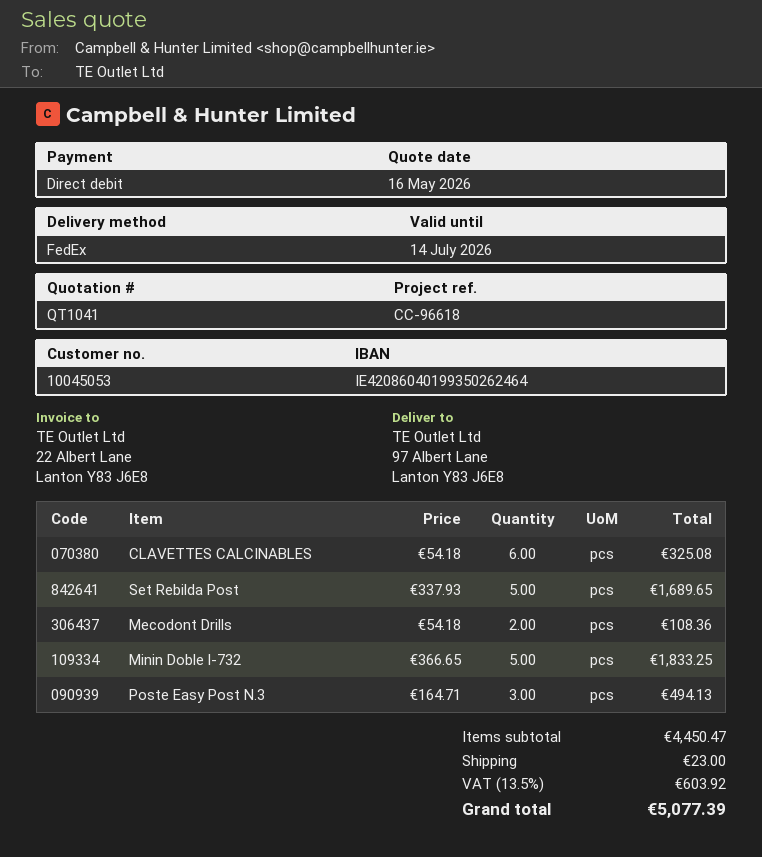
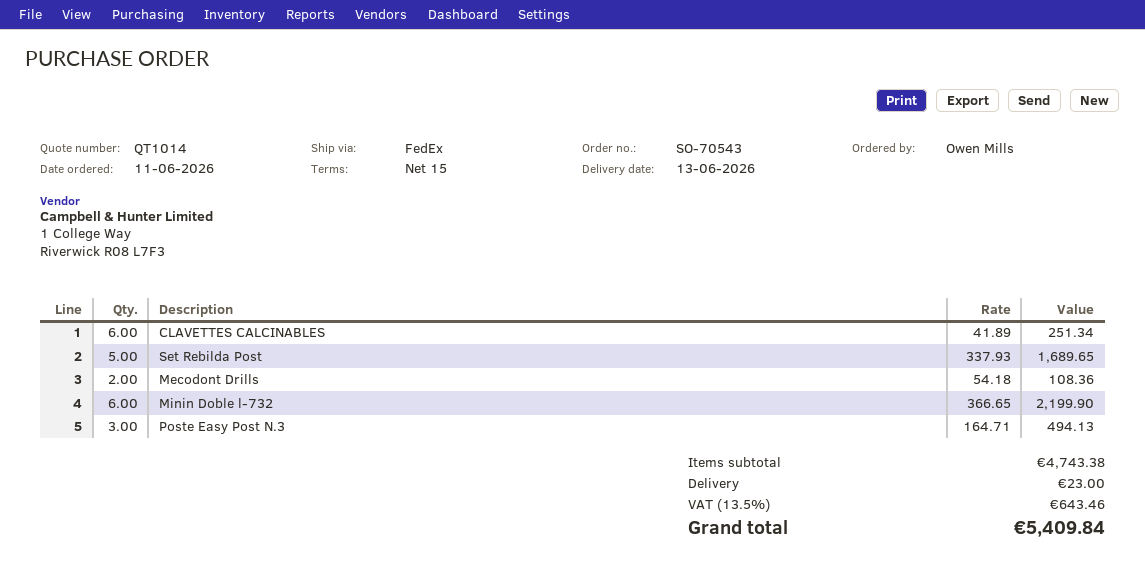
quote number: QT1041 -> QT1014
CLAVETTES CALCINABLES: 6 x 54.18 = 325.08 -> 6 x 41.89 = 251.34
Minin Doble l-732: 5 x 366.65 = 1833.25 -> 6 x 366.65 = 2199.90
subtotal: 4450.47 -> 4743.38
tax: 13.5% = 603.92 -> 13.5% = 643.46
total: 5077.39 -> 5409.84

